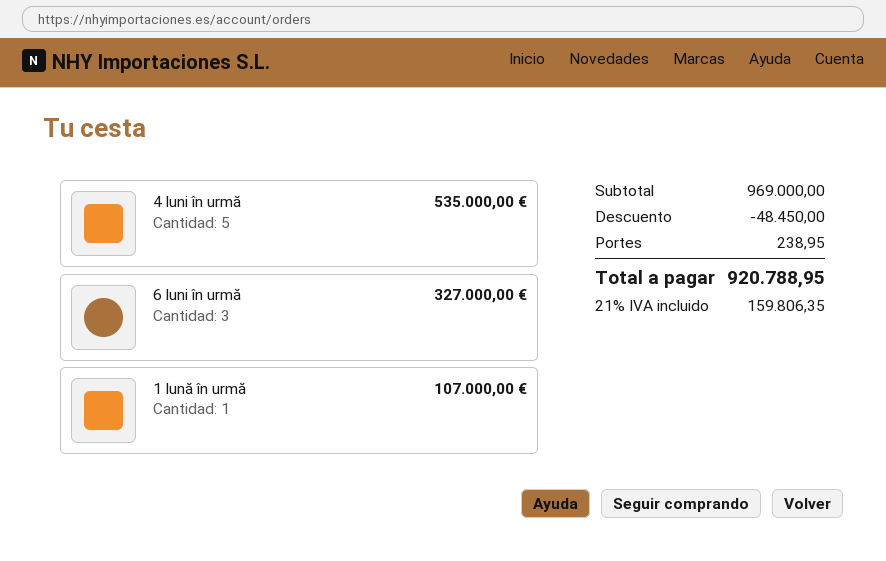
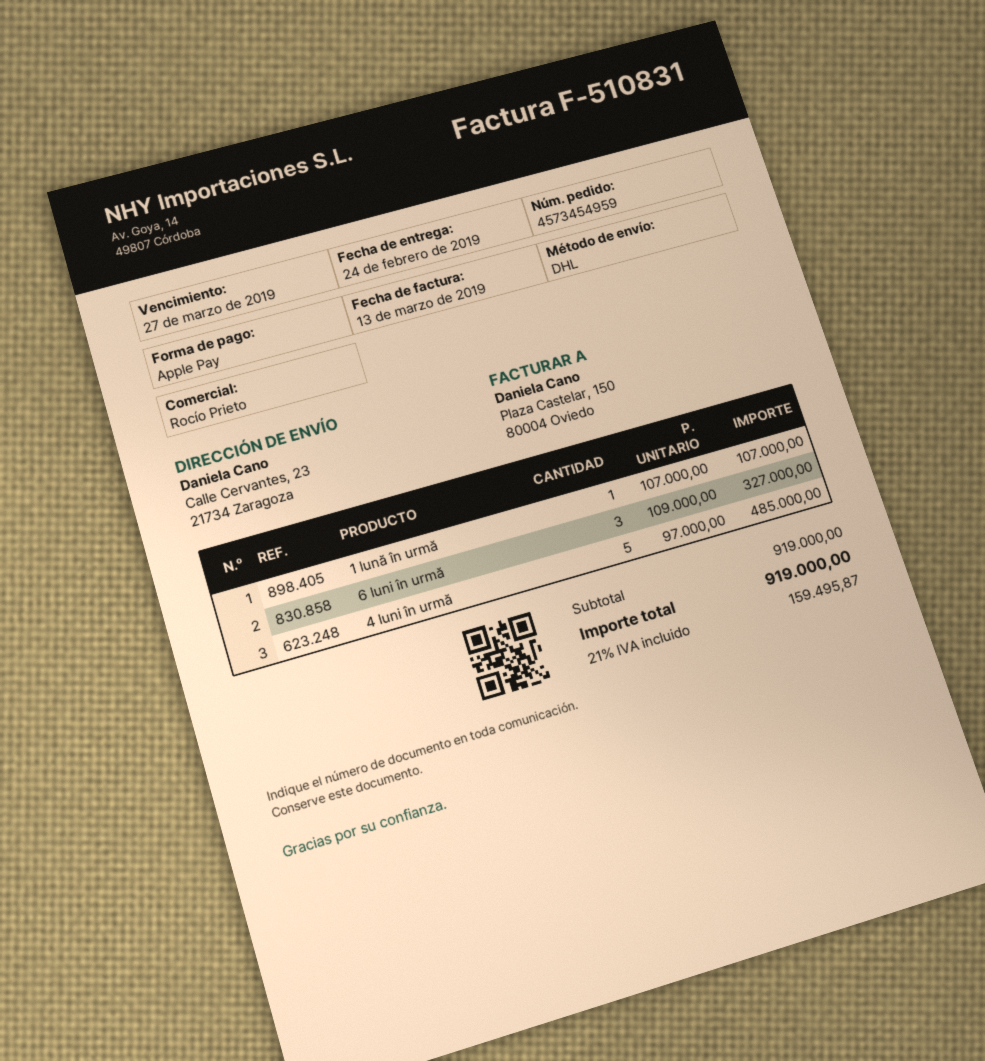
4 luni în urmă: 5 for 535000.00 -> 5 for 485000.00
subtotal: 969000.00 -> 919000.00
discount: 48450.00 -> none
shipping: 238.95 -> none
tax: 21% = 159806.35 -> 21% = 159495.87
total: 920788.95 -> 919000.00

